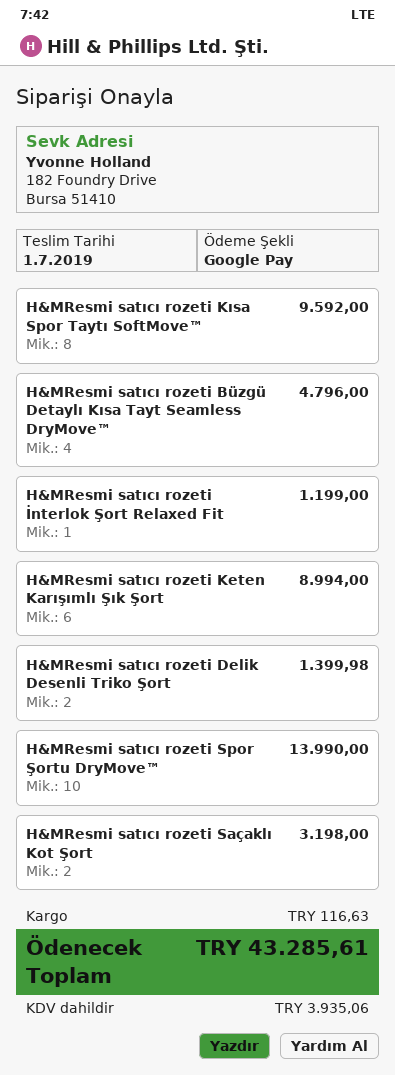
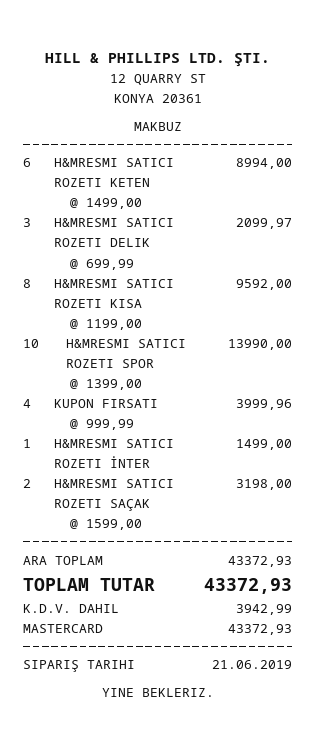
payment method: Google Pay -> Mastercard
H&MResmi satıcı rozeti Büzgü Detaylı Kısa Tayt Seamless DryMove™: 4 for 4796.00 -> none
H&MResmi satıcı rozeti İnterlok Şort Relaxed Fit: 1 for 1199.00 -> 1 for 1499.00
H&MResmi satıcı rozeti Delik Desenli Triko Şort: 2 for 1399.98 -> 3 for 2099.97
KUPON FIRSATI: none -> 4 for 3999.96
shipping: 116.63 -> none
tax: 3935.06 -> 3942.99
total: 43285.61 -> 43372.93

